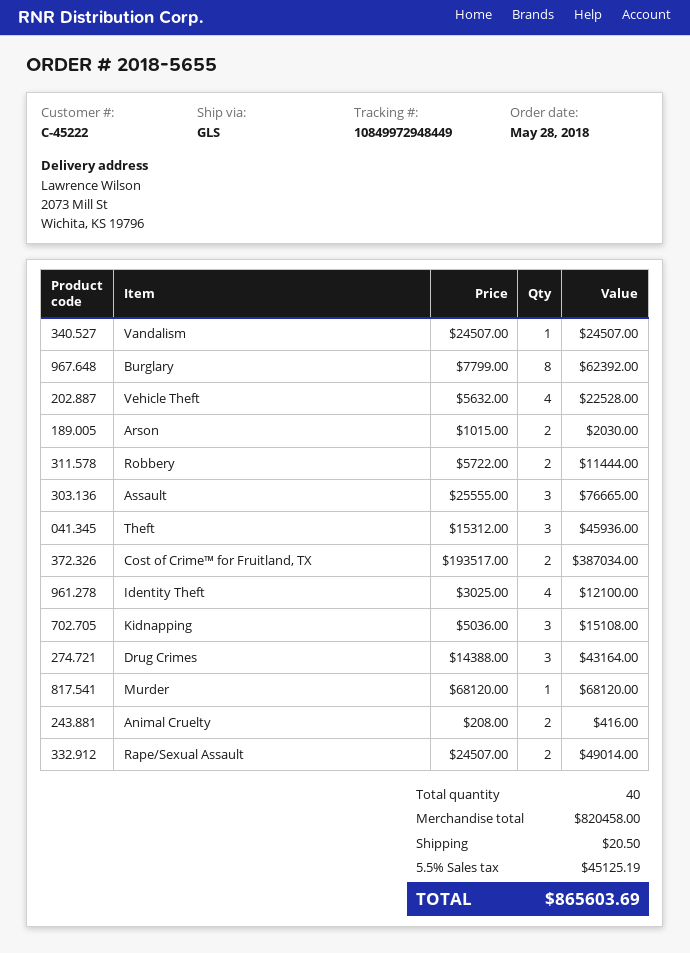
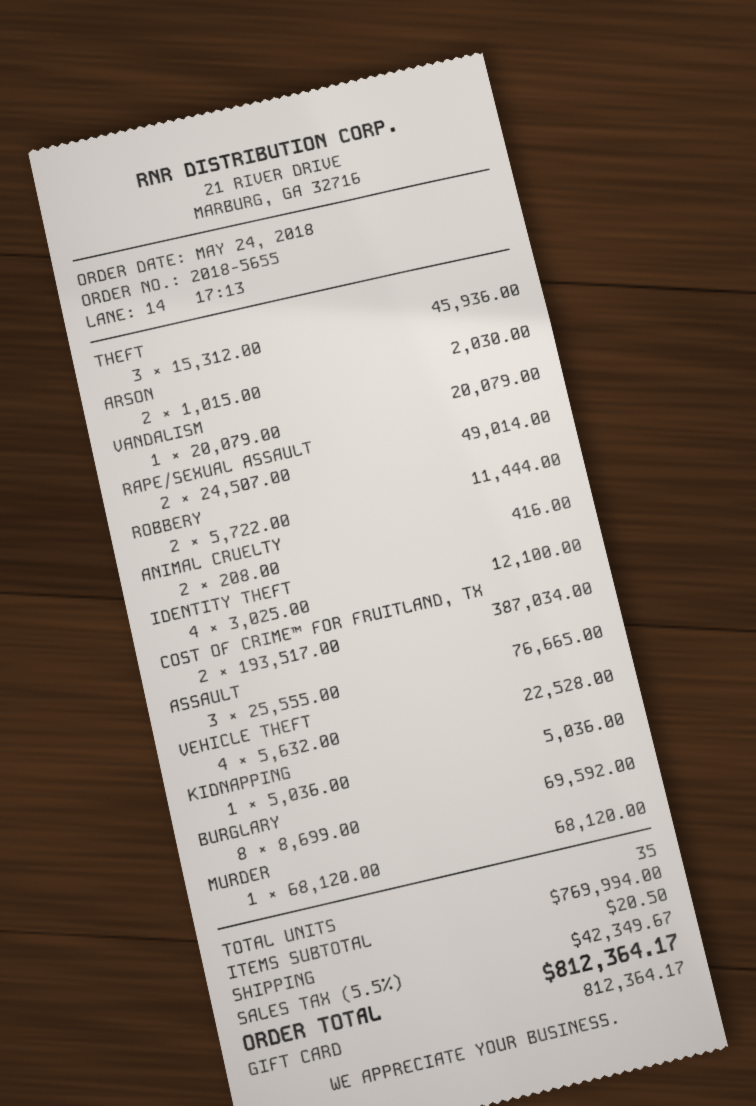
order date: 2018-05-28 -> 2018-05-24
Vandalism: 1 x 24507.00 = 24507.00 -> 1 x 20079.00 = 20079.00
Burglary: 8 x 7799.00 = 62392.00 -> 8 x 8699.00 = 69592.00
Kidnapping: 3 x 5036.00 = 15108.00 -> 1 x 5036.00 = 5036.00
Drug Crimes: 3 x 14388.00 = 43164.00 -> none
total quantity: 40 -> 35
subtotal: 820458.00 -> 769994.00
tax: 5.5% = 45125.19 -> 5.5% = 42349.67
total: 865603.69 -> 812364.17

